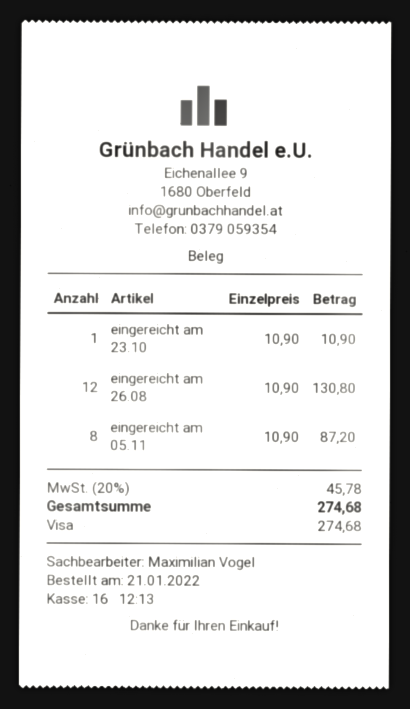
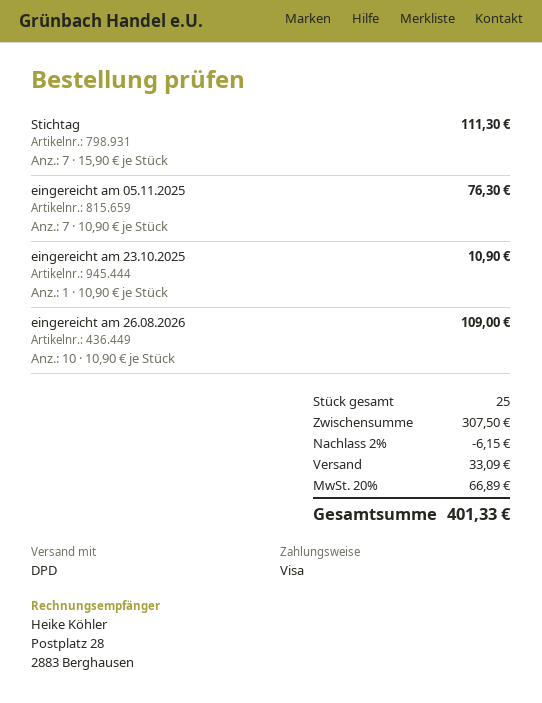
eingereicht am 26.08: 12 x 10.90 = 130.80 -> 10 x 10.90 = 109.00
eingereicht am 05.11: 8 x 10.90 = 87.20 -> 7 x 10.90 = 76.30
Stichtag: none -> 7 x 15.90 = 111.30
discount: none -> 2% = 6.15
shipping: none -> 33.09
tax: 20% = 45.78 -> 20% = 66.89
total: 274.68 -> 401.33

